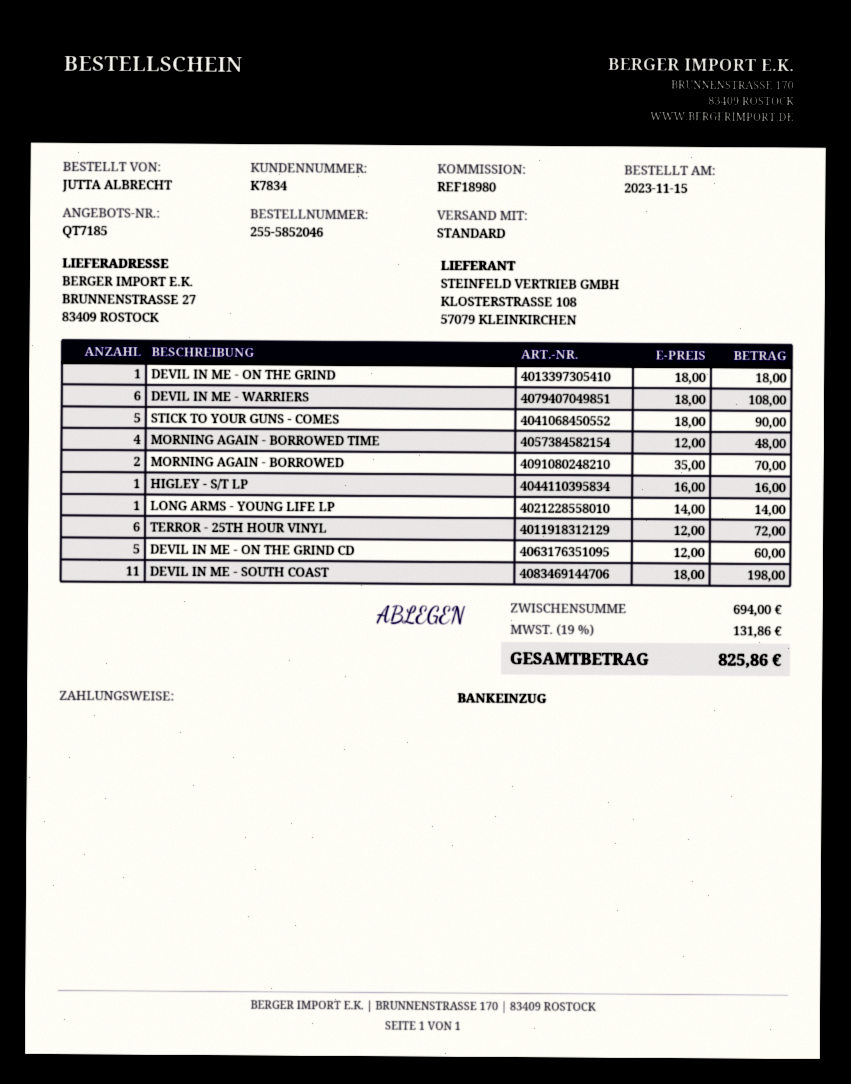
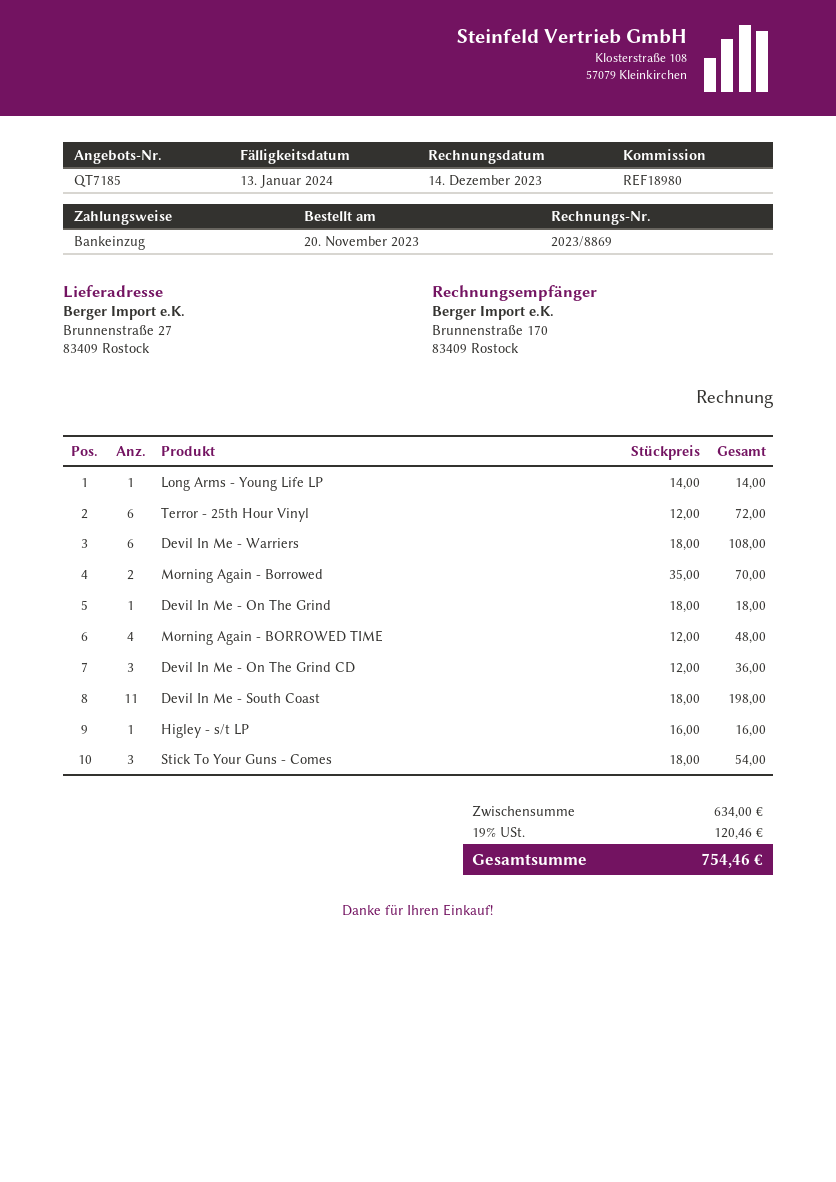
order date: 2023-11-15 -> 2023-11-20
STICK TO YOUR GUNS - COMES: 5 x 18.00 = 90.00 -> 3 x 18.00 = 54.00
DEVIL IN ME - ON THE GRIND CD: 5 x 12.00 = 60.00 -> 3 x 12.00 = 36.00
subtotal: 694.00 -> 634.00
tax: 19% = 131.86 -> 19% = 120.46
total: 825.86 -> 754.46

